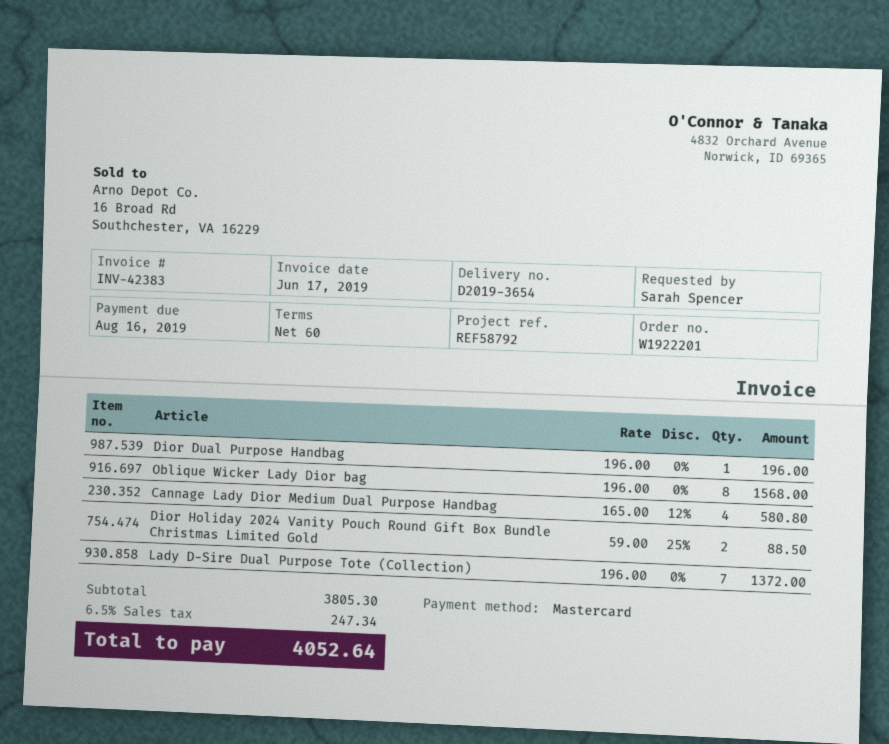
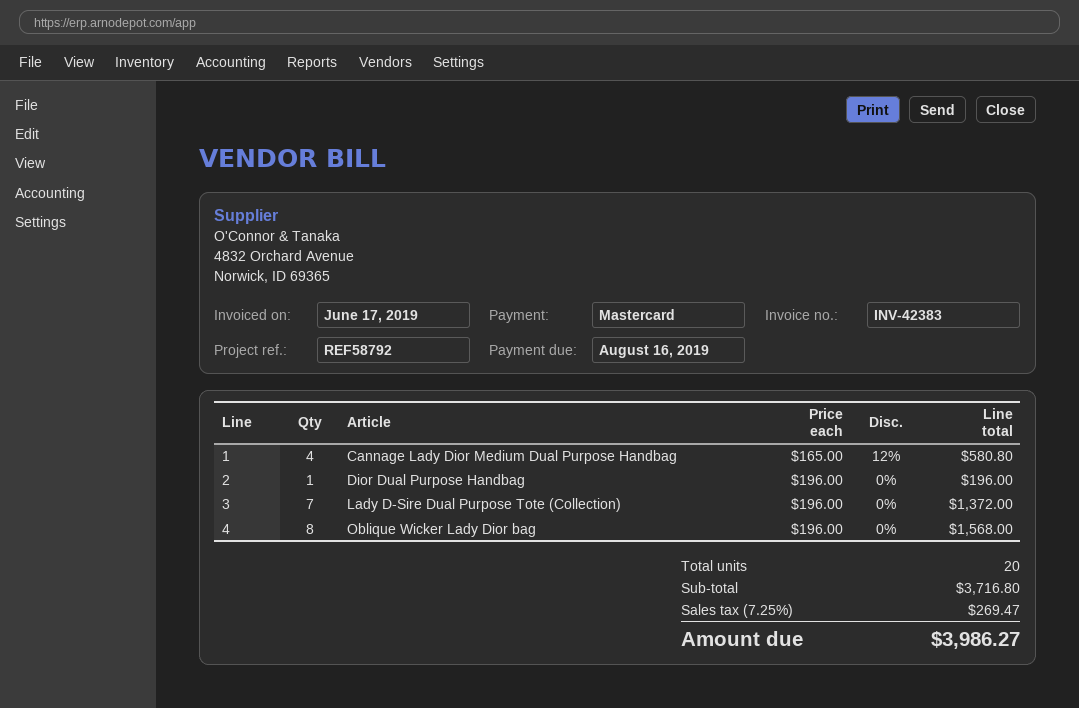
Dior Holiday 2024 Vanity Pouch Round Gift Box Bundle Christmas Limited Gold: 2 x 59.00 - 25% = 88.50 -> none
subtotal: 3805.30 -> 3716.80
tax: 6.5% = 247.34 -> 7.25% = 269.47
total: 4052.64 -> 3986.27

